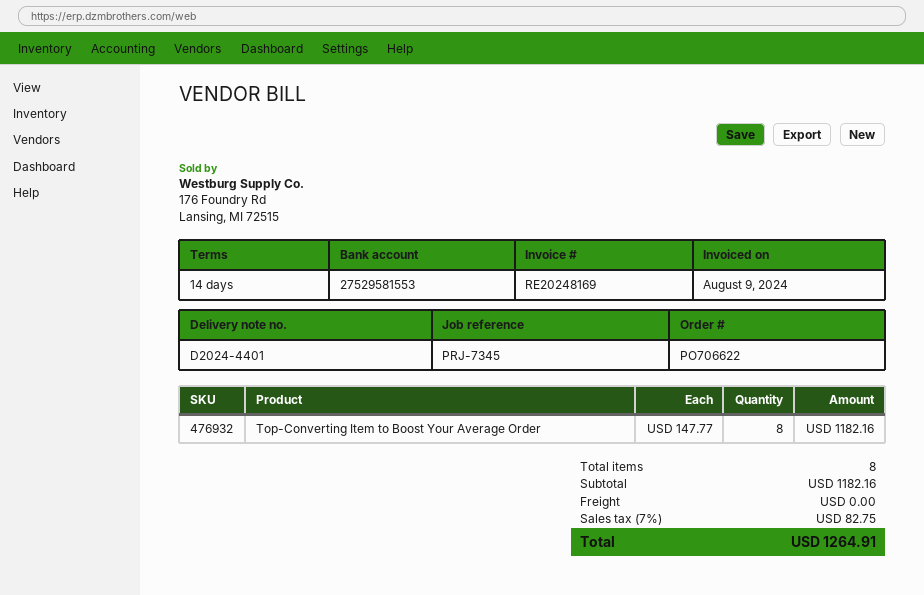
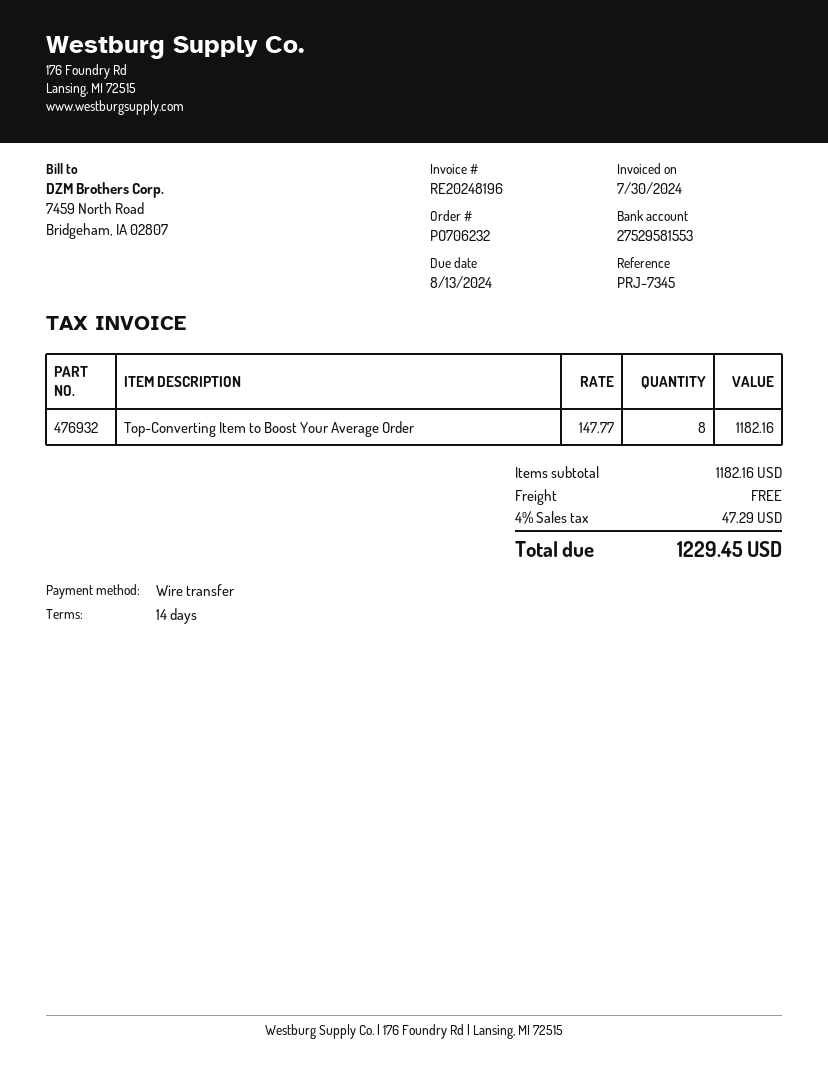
order number: PO706622 -> PO706232
invoice number: RE20248169 -> RE20248196
invoice date: 2024-08-09 -> 2024-07-30
tax: 7% = 82.75 -> 4% = 47.29
total: 1264.91 -> 1229.45

